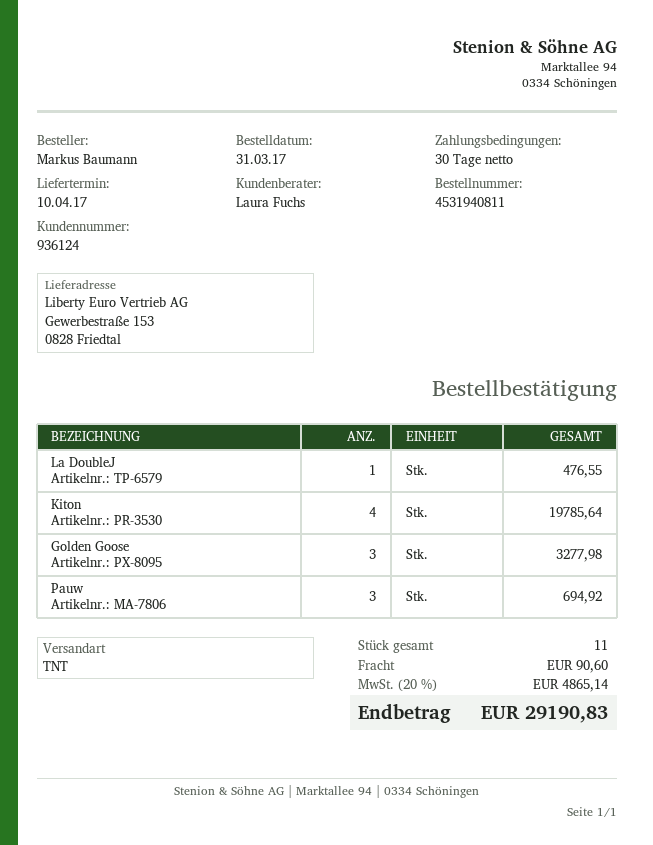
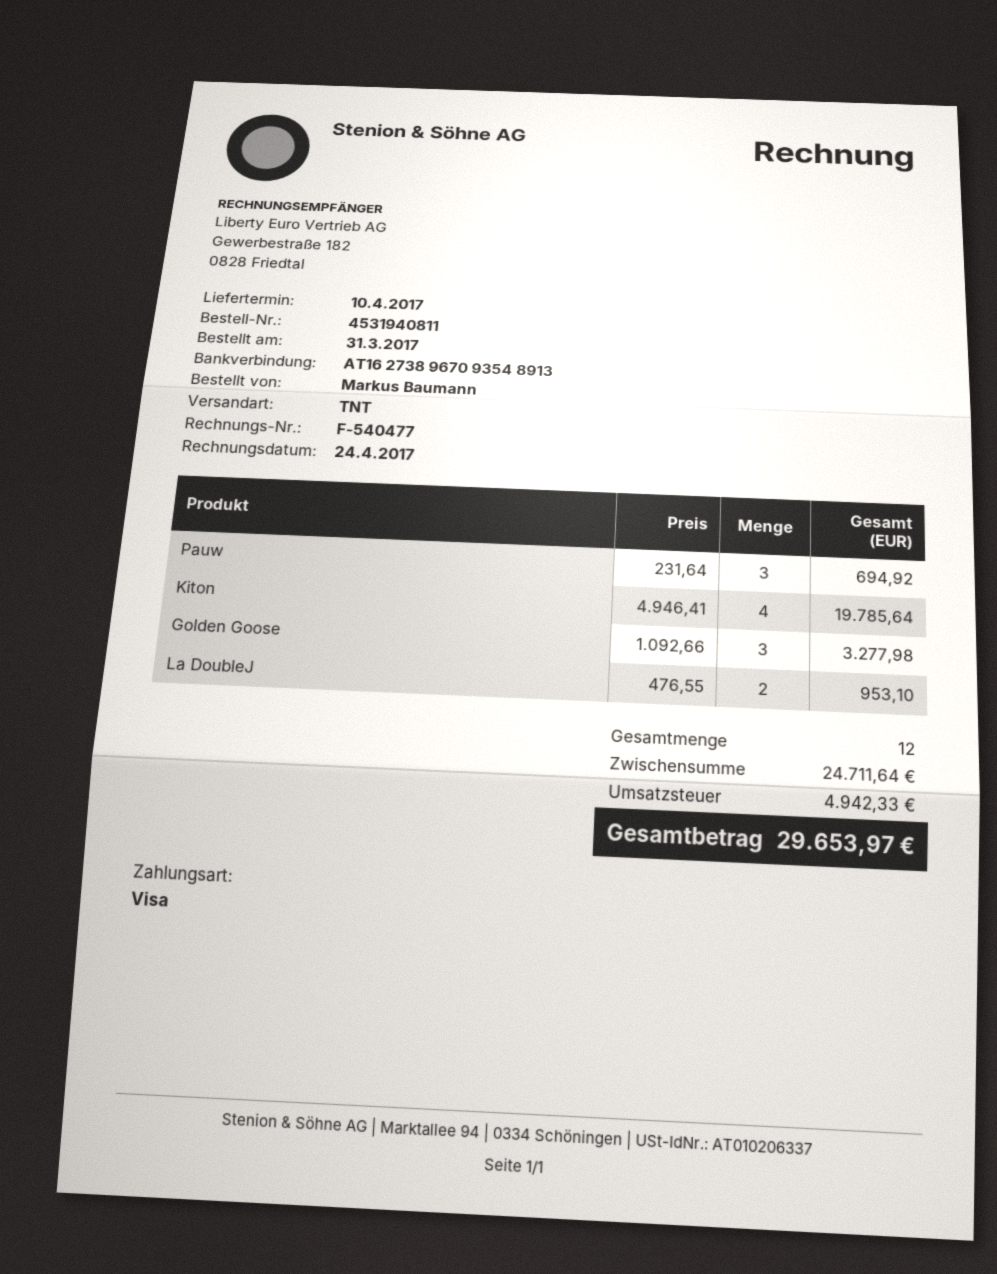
La DoubleJ: 1 for 476.55 -> 2 for 953.10
total quantity: 11 -> 12
shipping: 90.60 -> none
tax: 4865.14 -> 4942.33
total: 29190.83 -> 29653.97

